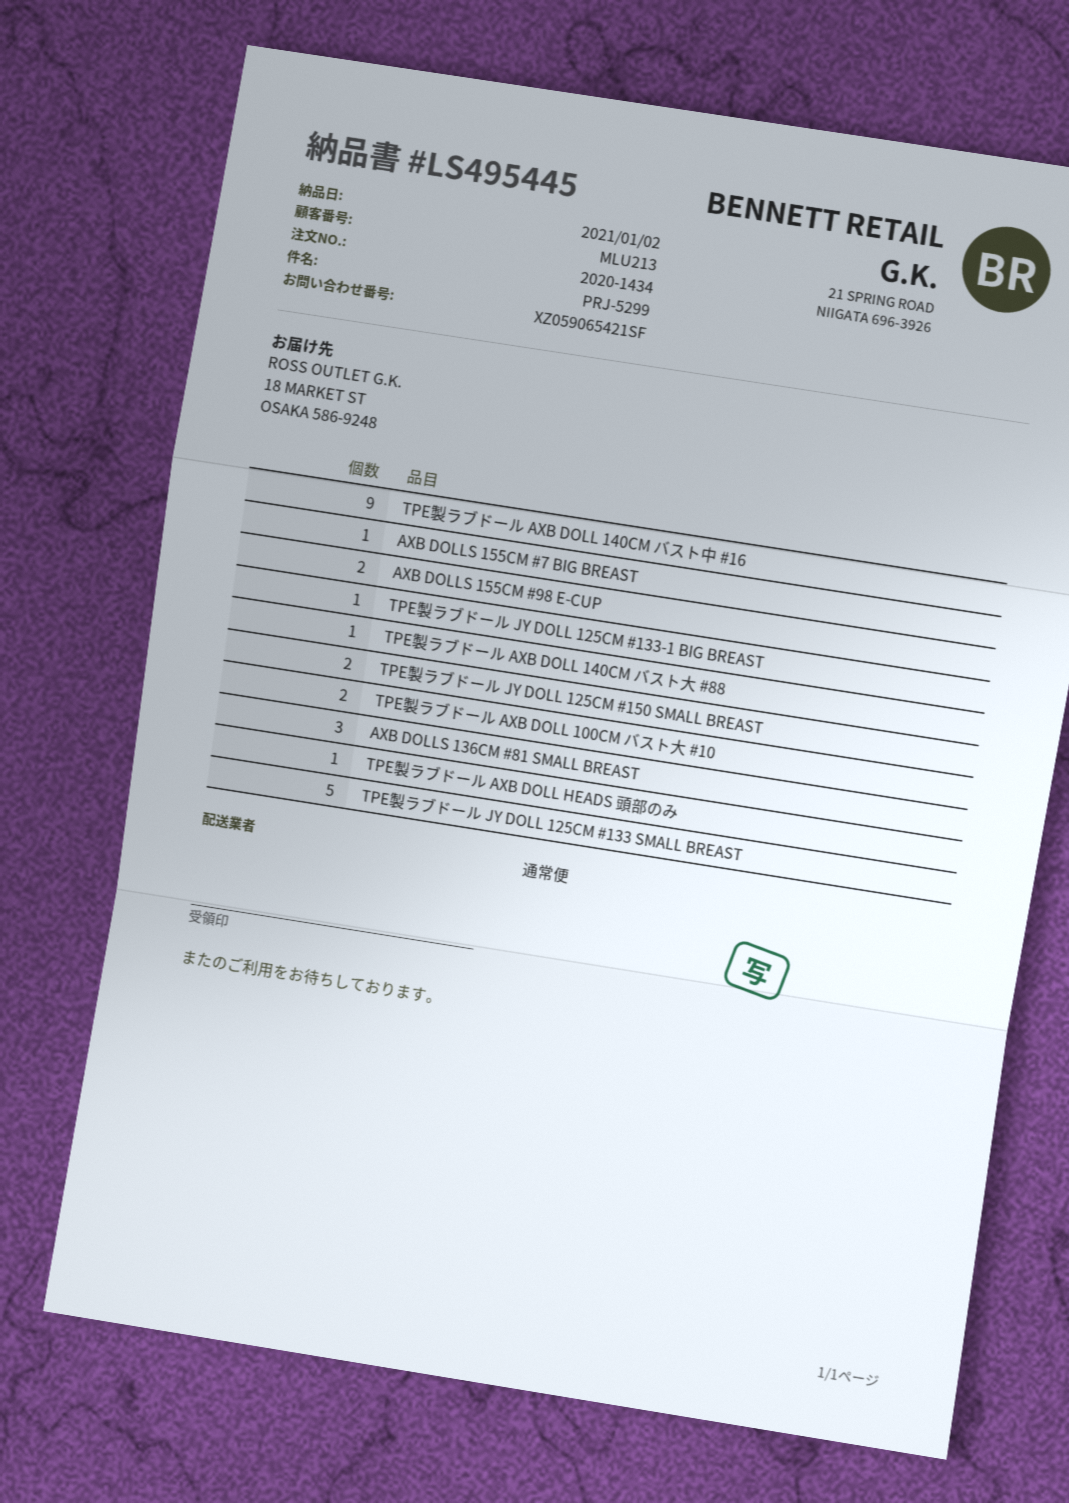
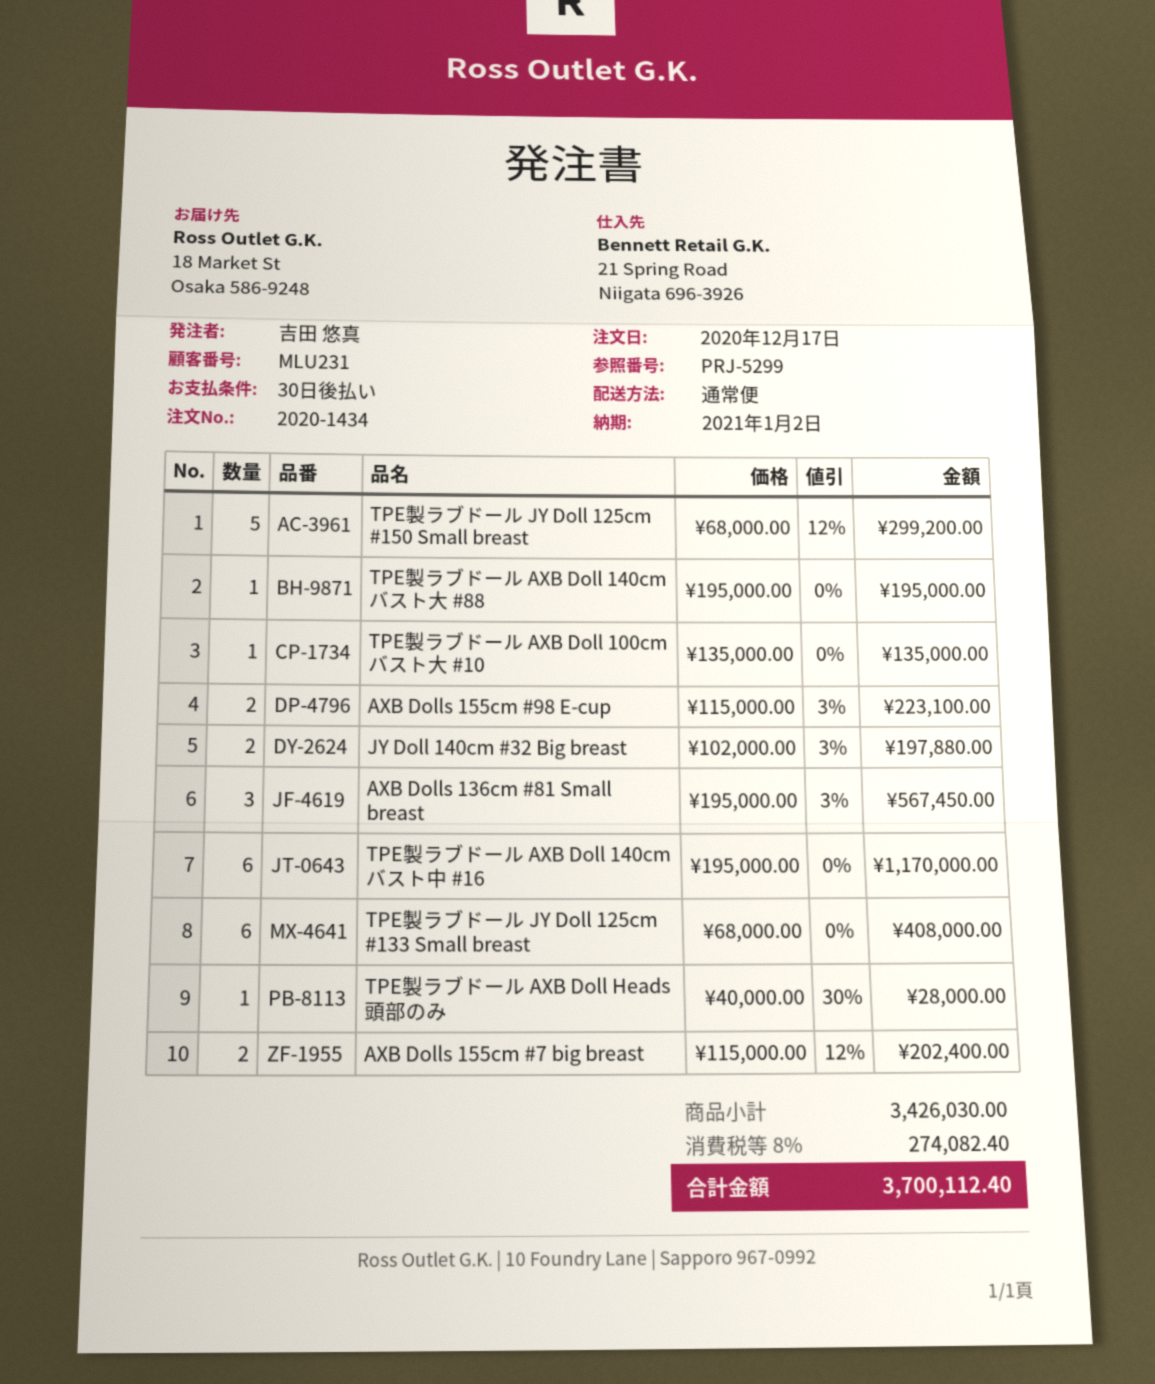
customer number: MLU213 -> MLU231
TPE製ラブドール AXB DOLL 140CM バスト中 #16: 9 -> 6
AXB DOLLS 155CM #7 BIG BREAST: 1 -> 2
TPE製ラブドール JY DOLL 125CM #133-1 BIG BREAST: 1 -> none
TPE製ラブドール JY DOLL 125CM #150 SMALL BREAST: 2 -> 5
TPE製ラブドール AXB DOLL 100CM バスト大 #10: 2 -> 1
TPE製ラブドール JY DOLL 125CM #133 SMALL BREAST: 5 -> 6
JY Doll 140cm #32 Big breast: none -> 2

